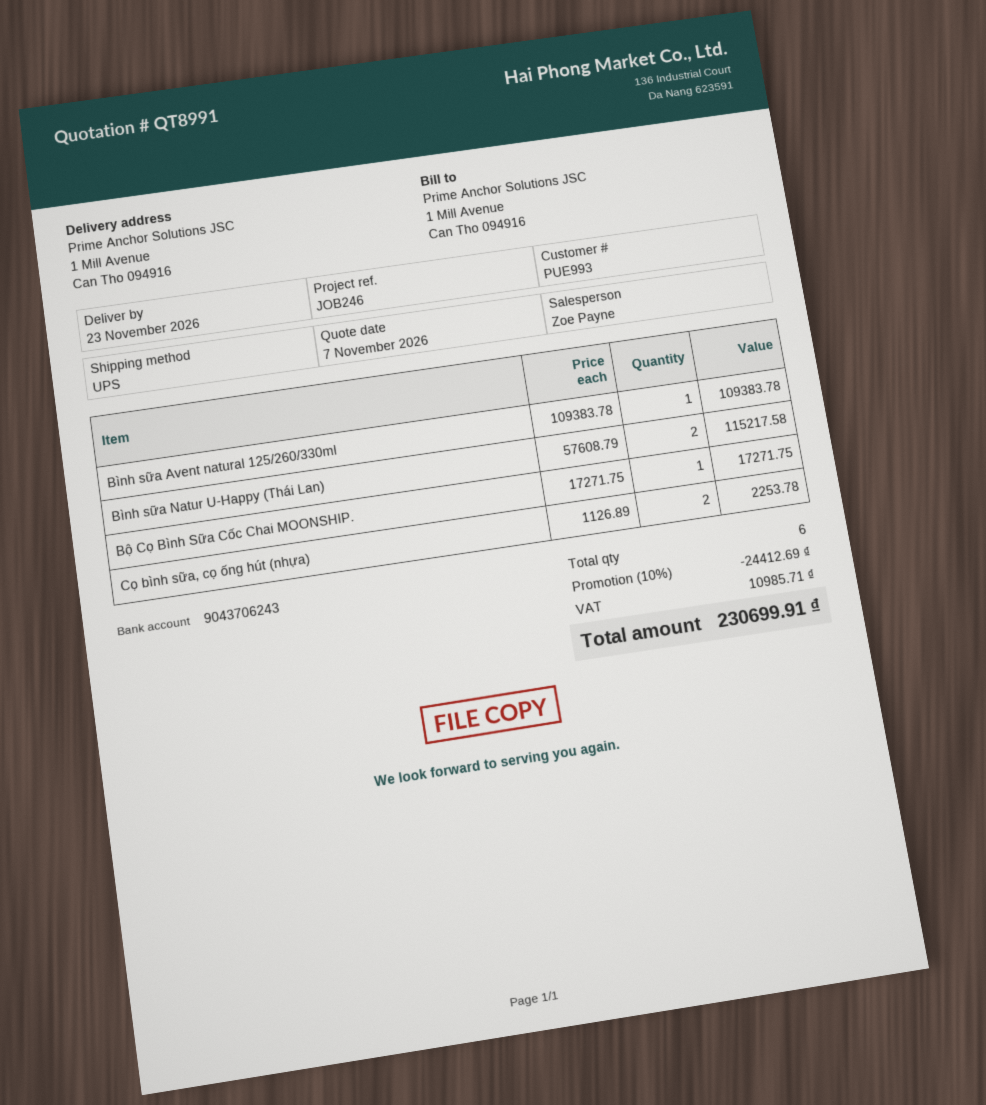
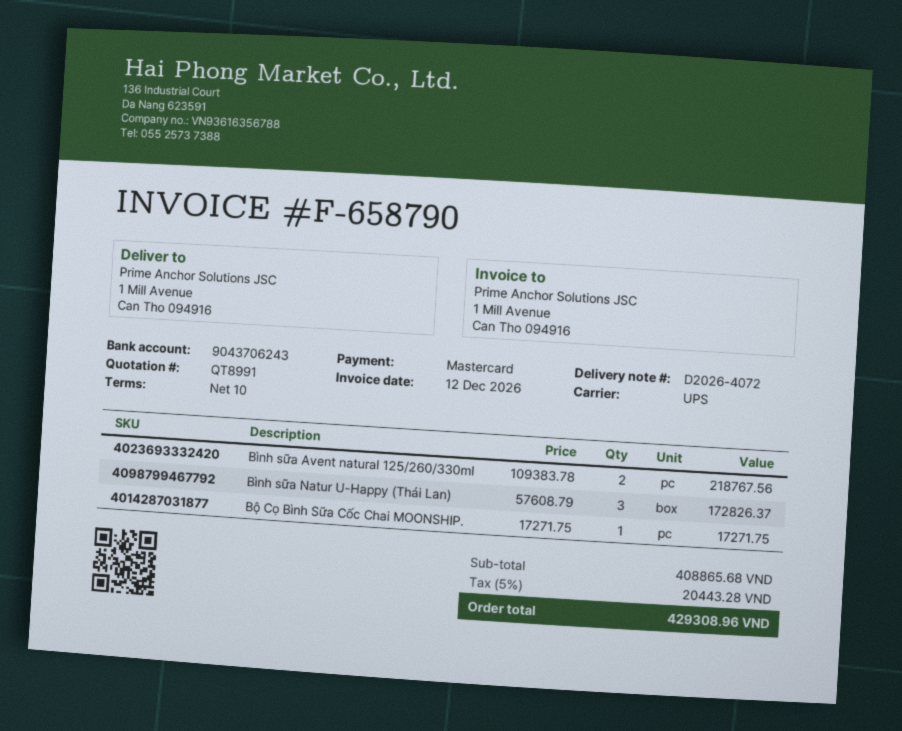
Bình sữa Avent natural 125/260/330ml: 1 x 109383.78 = 109383.78 -> 2 x 109383.78 = 218767.56
Bình sữa Natur U-Happy (Thái Lan): 2 x 57608.79 = 115217.58 -> 3 x 57608.79 = 172826.37
Cọ bình sữa, cọ ống hút (nhựa): 2 x 1126.89 = 2253.78 -> none
discount: 10% = 24412.69 -> none
tax: 10985.71 -> 20443.28
total: 230699.91 -> 429308.96

